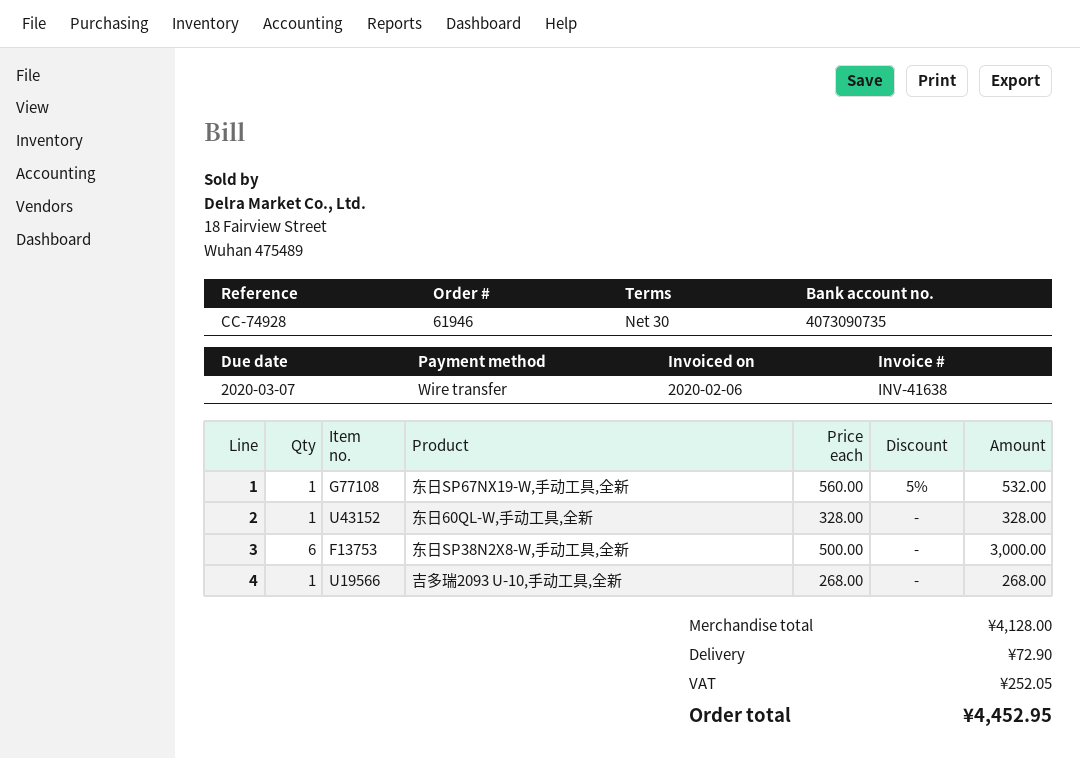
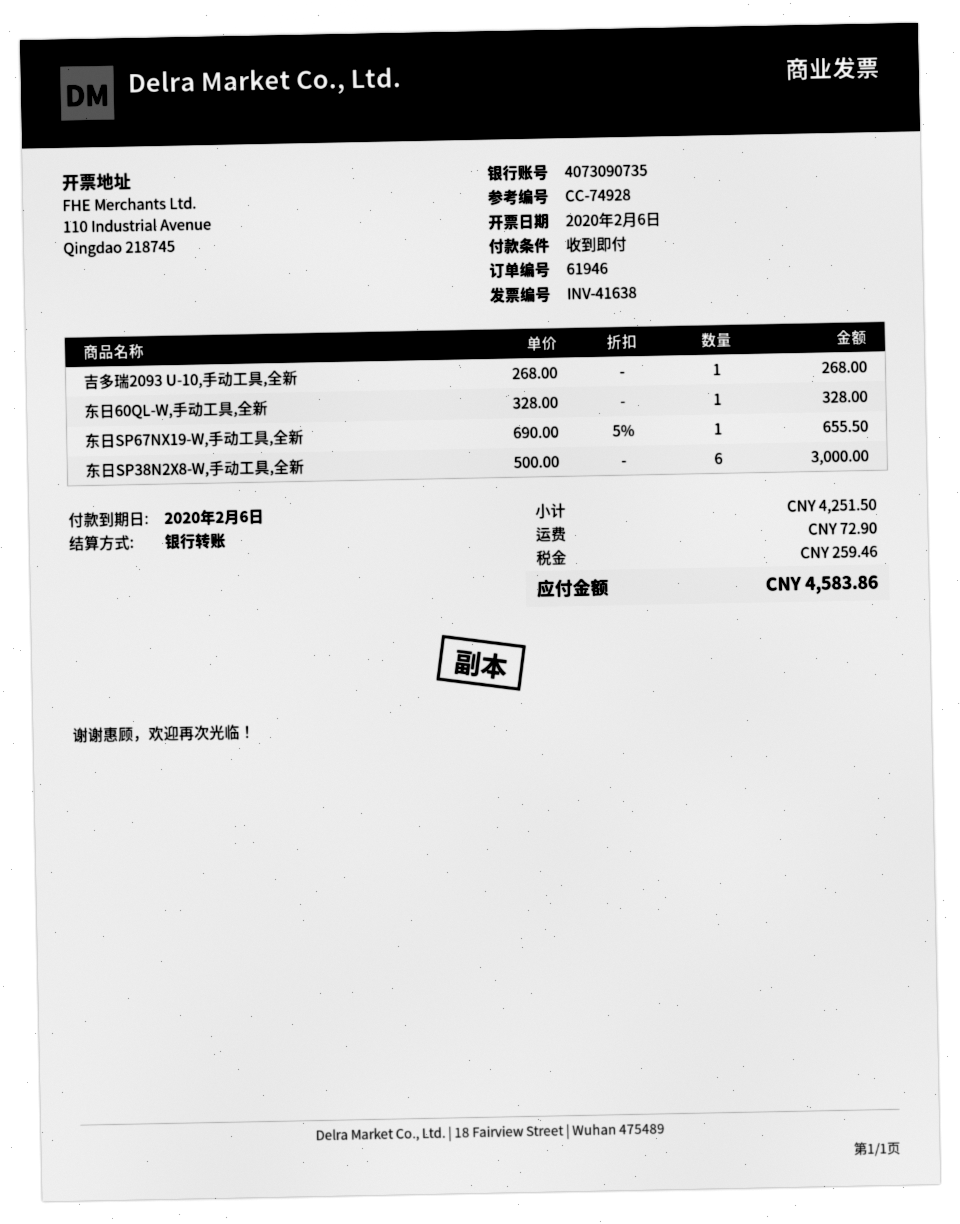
payment terms: 30 days -> on receipt
due date: 2020-03-07 -> 2020-02-06
东日SP67NX19-W,手动工具,全新: 1 x 560.00 - 5% = 532.00 -> 1 x 690.00 - 5% = 655.50
subtotal: 4128.00 -> 4251.50
tax: 252.05 -> 259.46
total: 4452.95 -> 4583.86

